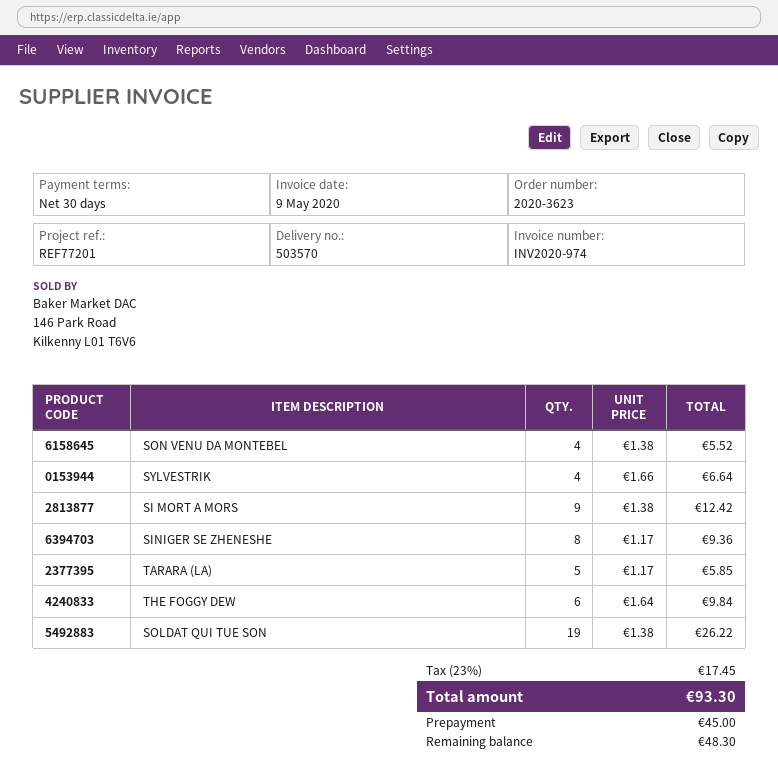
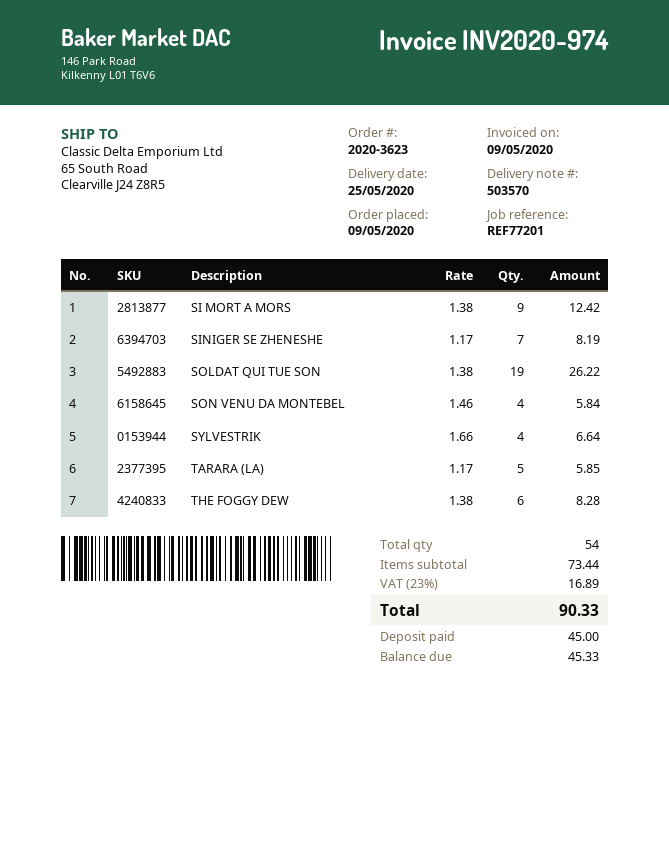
SON VENU DA MONTEBEL: 4 x 1.38 = 5.52 -> 4 x 1.46 = 5.84
SINIGER SE ZHENESHE: 8 x 1.17 = 9.36 -> 7 x 1.17 = 8.19
THE FOGGY DEW: 6 x 1.64 = 9.84 -> 6 x 1.38 = 8.28
tax: 23% = 17.45 -> 23% = 16.89
total: 93.30 -> 90.33
balance: 48.30 -> 45.33

